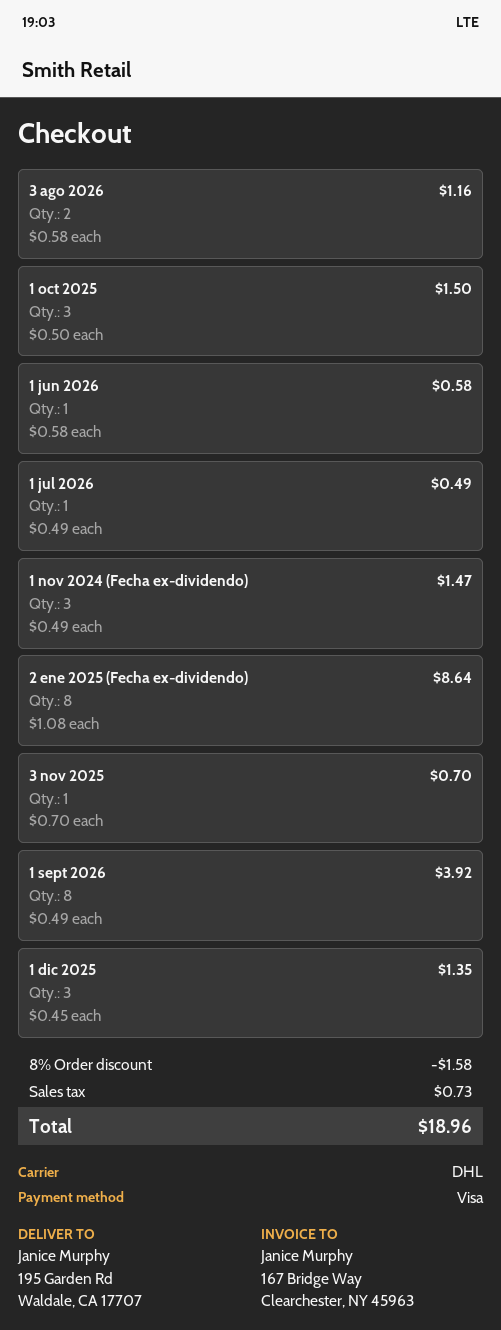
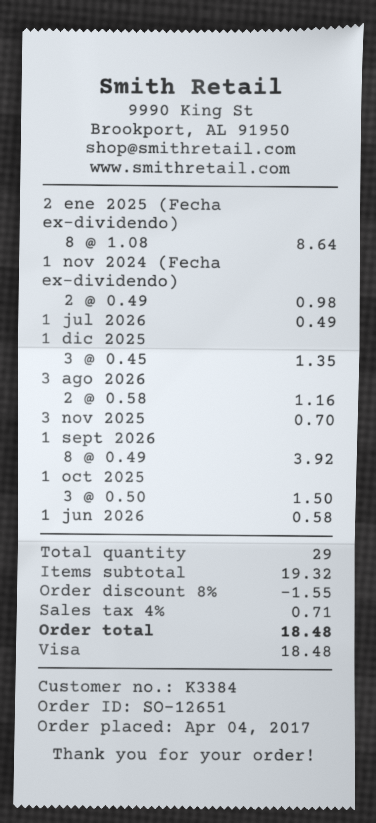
1 nov 2024 (Fecha ex-dividendo): 3 x 0.49 = 1.47 -> 2 x 0.49 = 0.98
discount: 8% = 1.58 -> 8% = 1.55
tax: 0.73 -> 0.71
total: 18.96 -> 18.48

